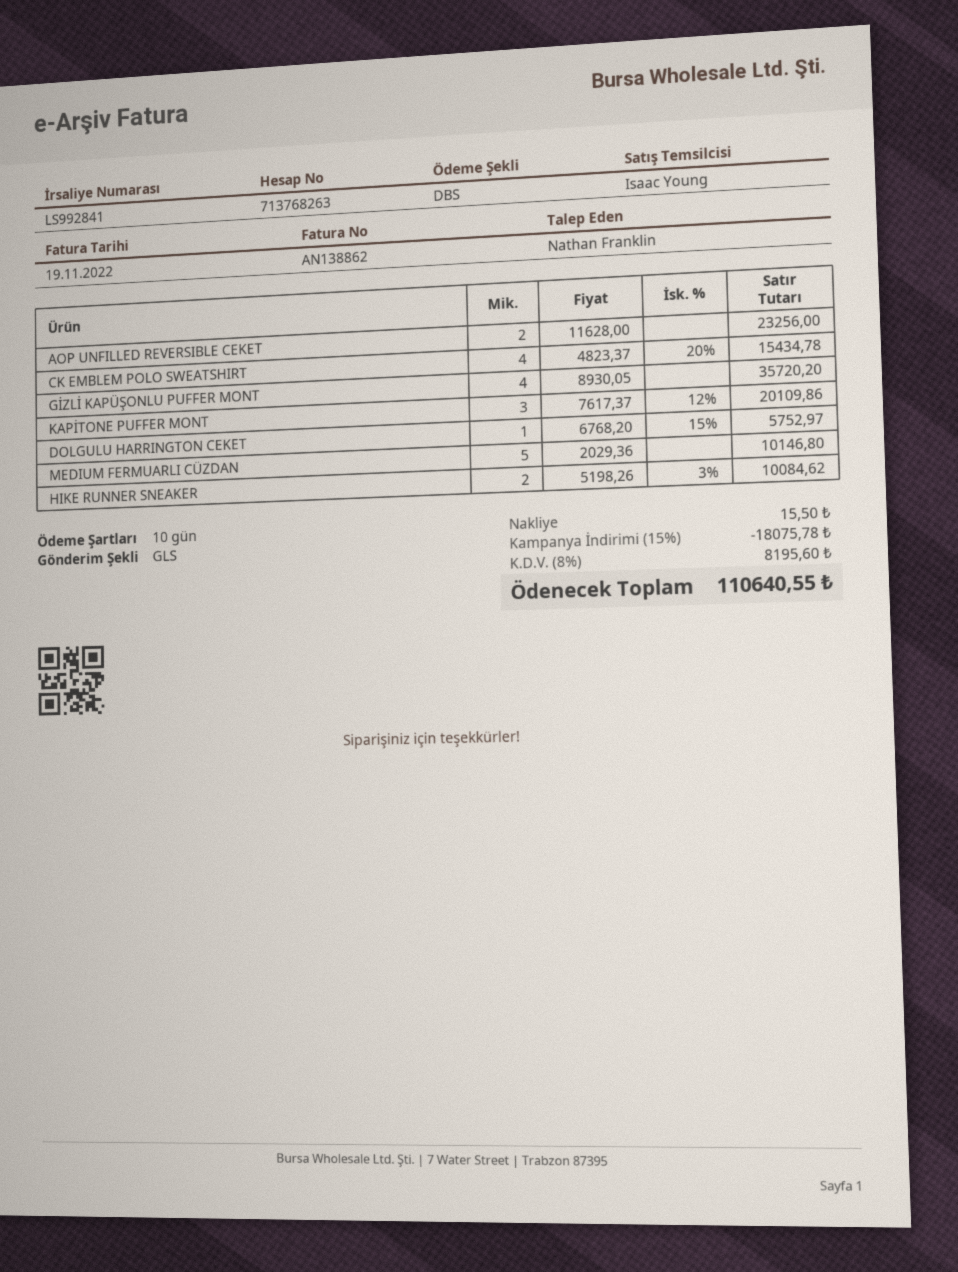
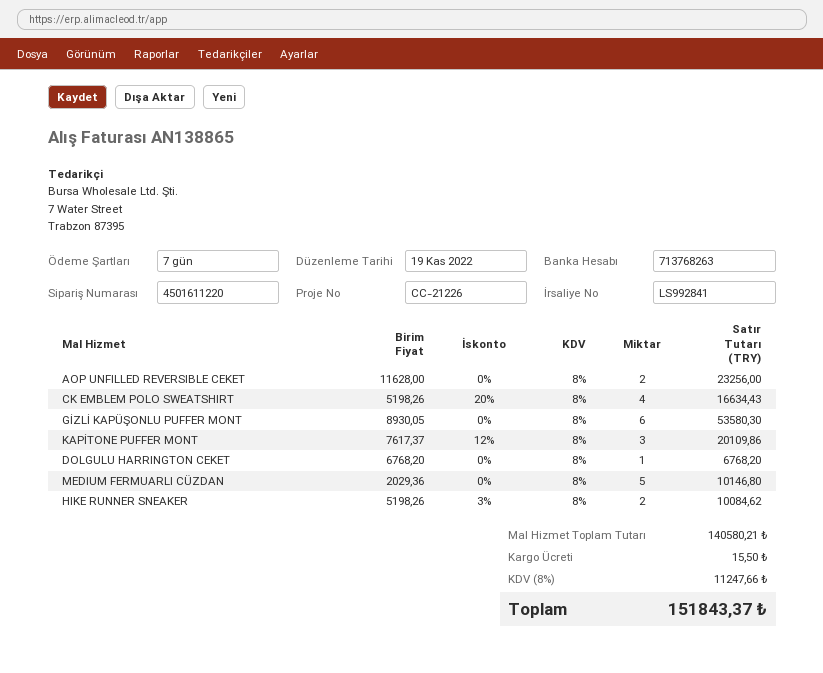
invoice number: AN138862 -> AN138865
payment terms: 10 days -> 7 days
CK EMBLEM POLO SWEATSHIRT: 4 x 4823.37 - 20% = 15434.78 -> 4 x 5198.26 - 20% = 16634.43
GİZLİ KAPÜŞONLU PUFFER MONT: 4 x 8930.05 = 35720.20 -> 6 x 8930.05 = 53580.30
DOLGULU HARRINGTON CEKET: 1 x 6768.20 - 15% = 5752.97 -> 1 x 6768.20 = 6768.20
discount: 15% = 18075.78 -> none
tax: 8% = 8195.60 -> 8% = 11247.66
total: 110640.55 -> 151843.37

